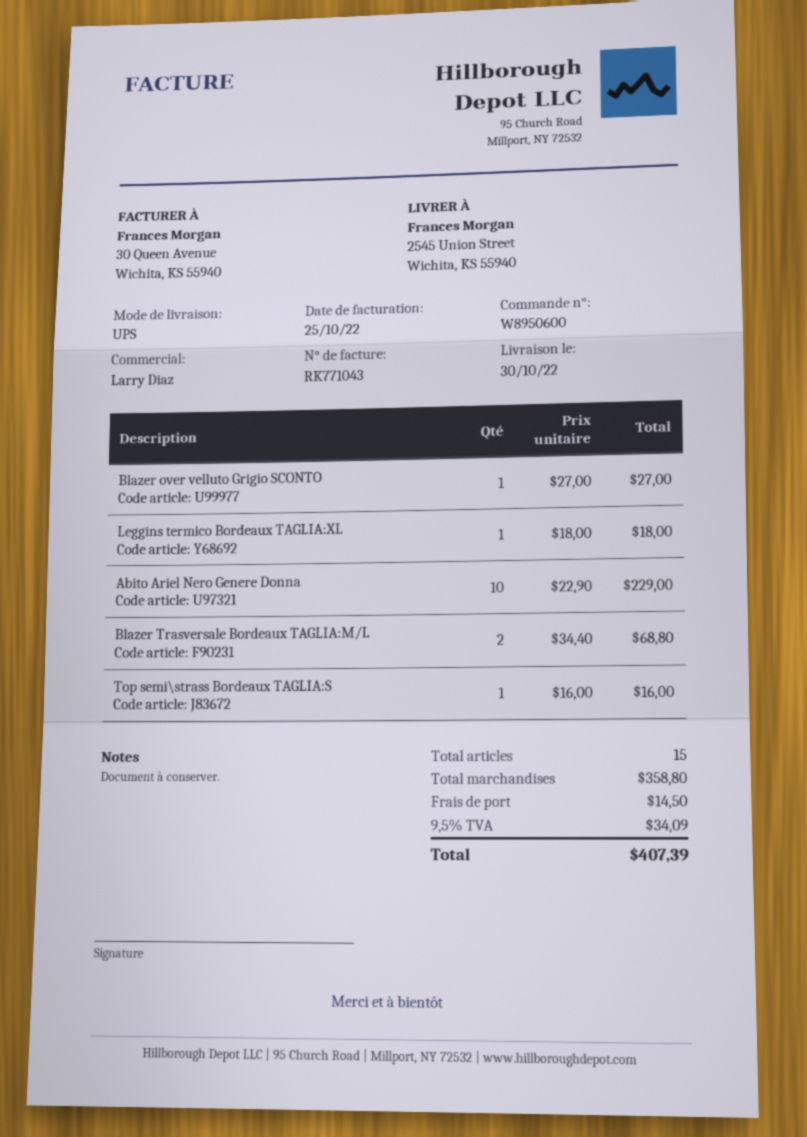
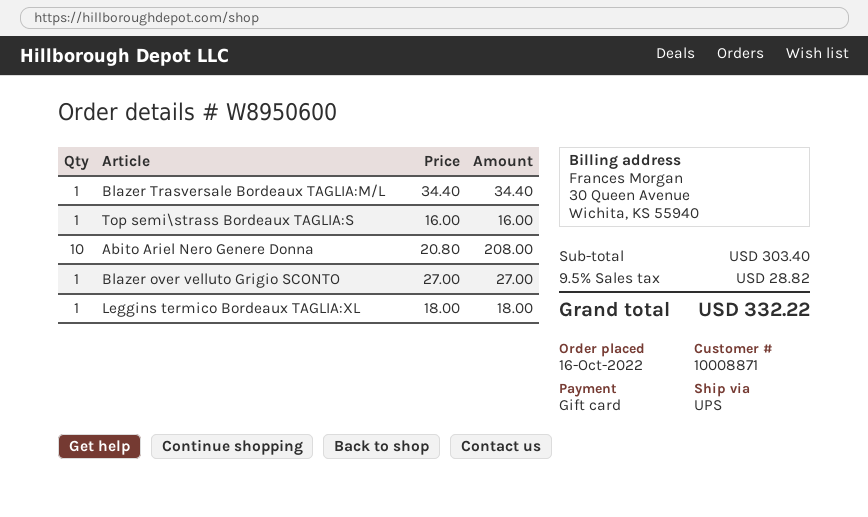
Abito Ariel Nero Genere Donna: 10 x 22.90 = 229.00 -> 10 x 20.80 = 208.00
Blazer Trasversale Bordeaux TAGLIA:M/L: 2 x 34.40 = 68.80 -> 1 x 34.40 = 34.40
subtotal: 358.80 -> 303.40
shipping: 14.50 -> none
tax: 9.5% = 34.09 -> 9.5% = 28.82
total: 407.39 -> 332.22

